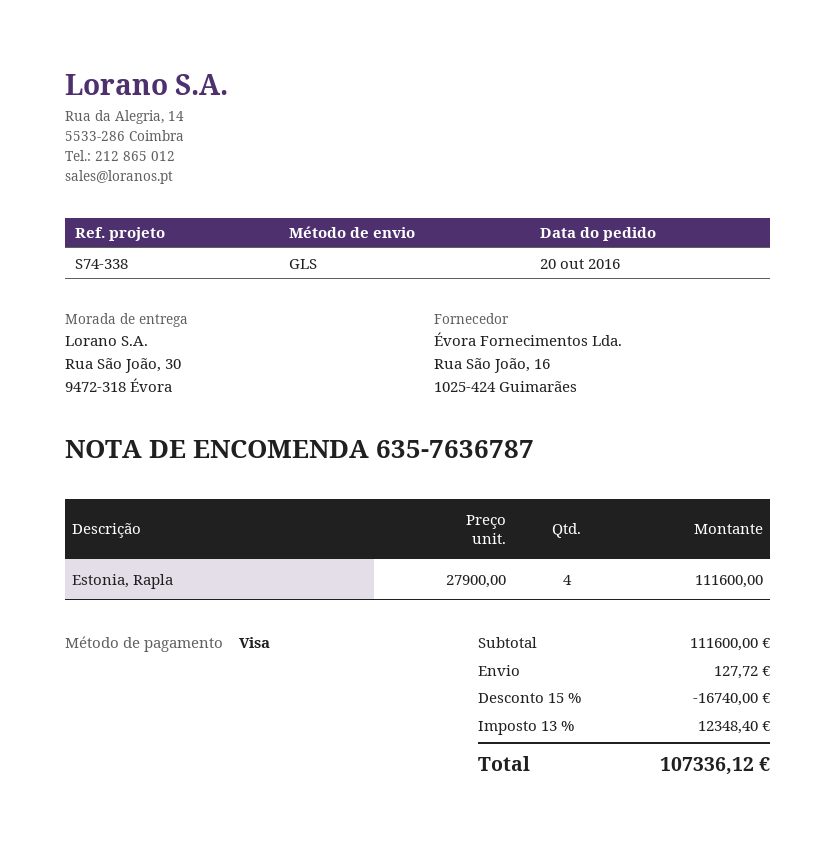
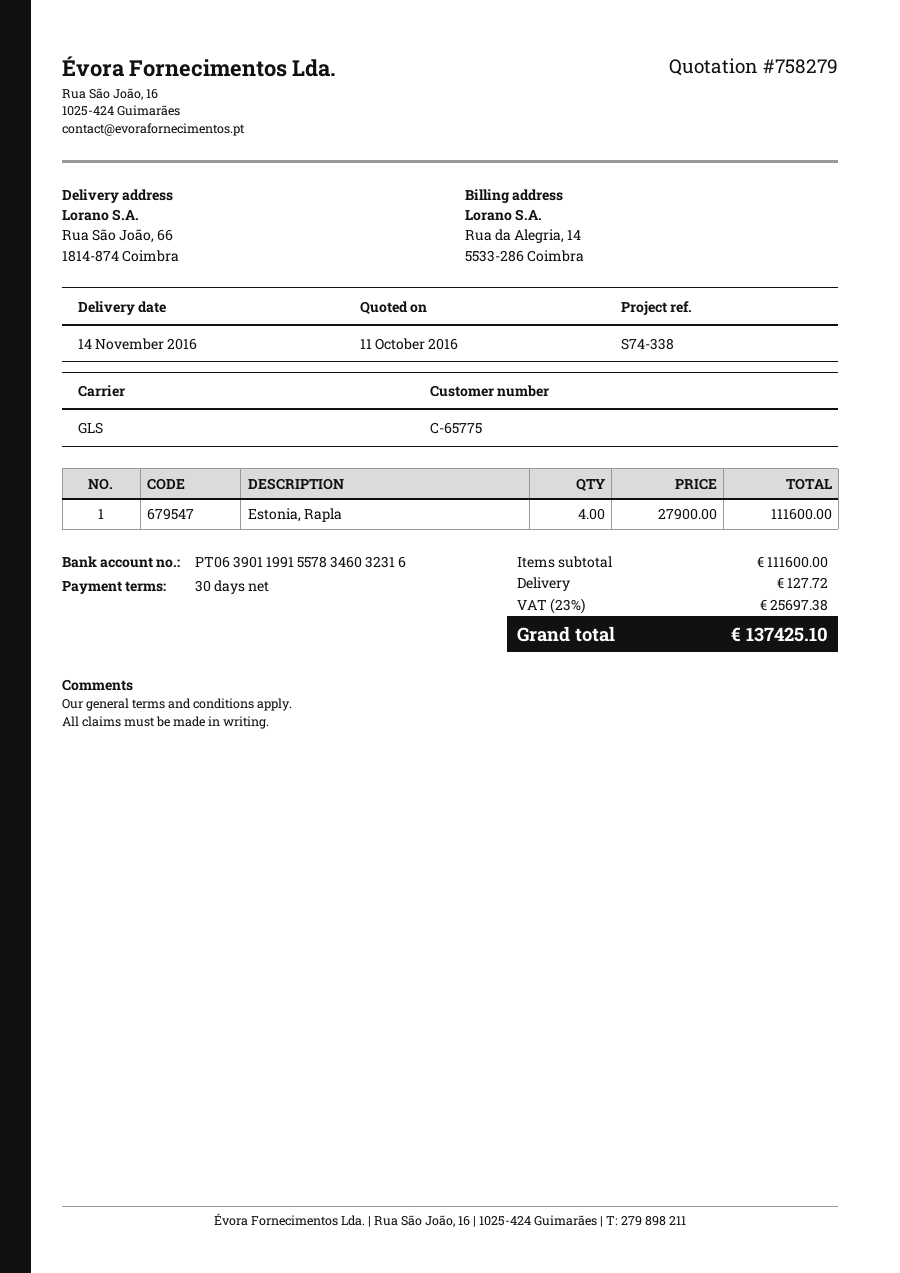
ship to: Rua São João, 30, 9472-318 Évora -> Rua São João, 66, 1814-874 Coimbra
discount: 15% = 16740.00 -> none
tax: 13% = 12348.40 -> 23% = 25697.38
total: 107336.12 -> 137425.10

